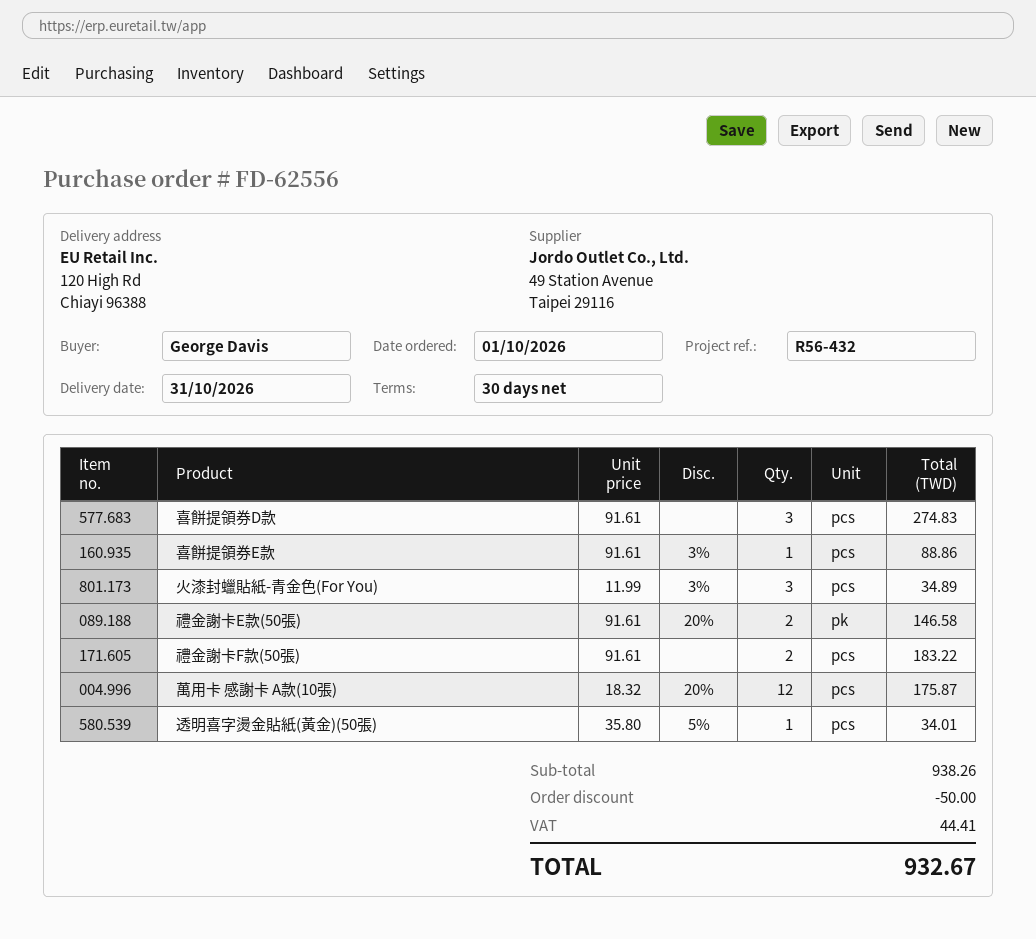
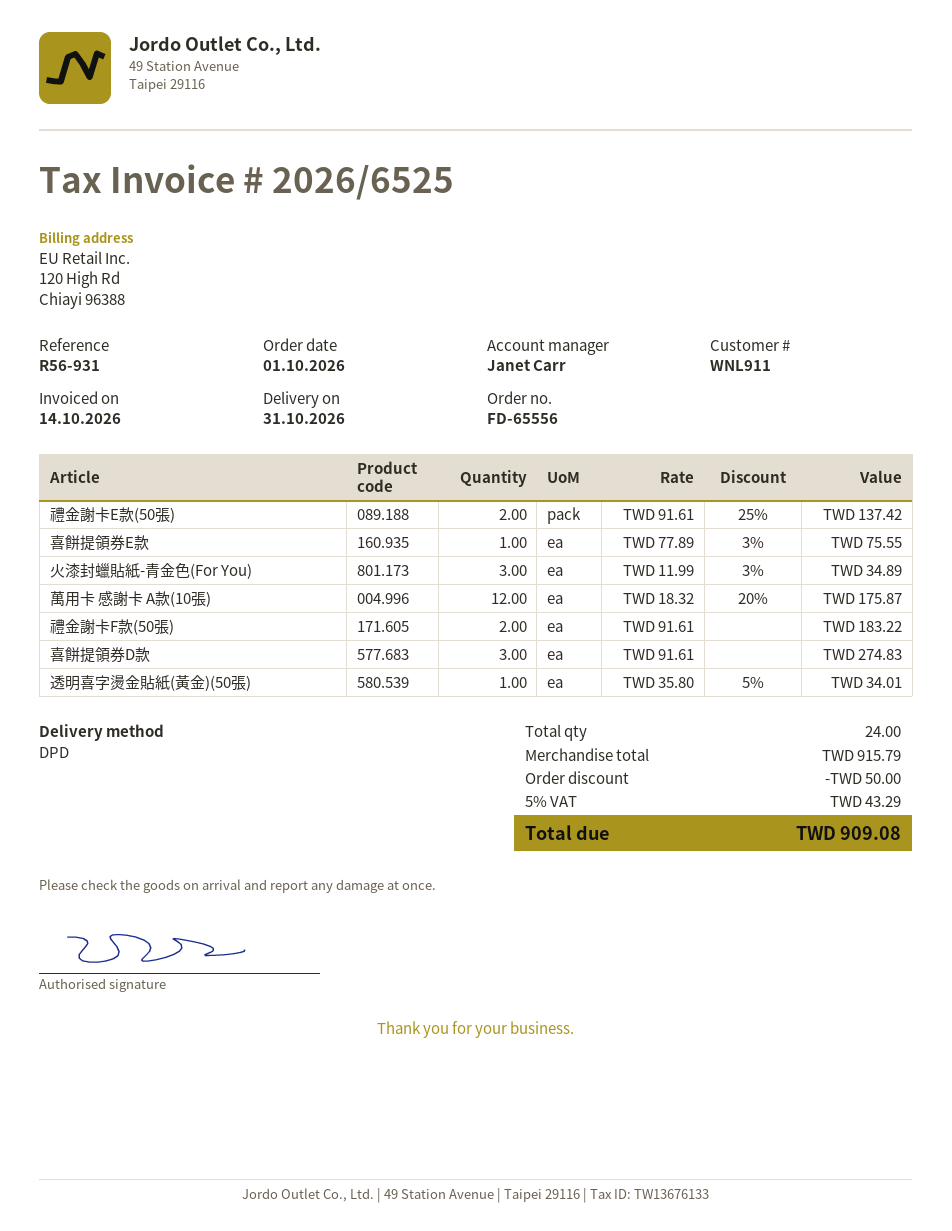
order number: FD-62556 -> FD-65556
reference: R56-432 -> R56-931
喜餅提領券E款: 1 x 91.61 - 3% = 88.86 -> 1 x 77.89 - 3% = 75.55
禮金謝卡E款(50張): 2 x 91.61 - 20% = 146.58 -> 2 x 91.61 - 25% = 137.42
subtotal: 938.26 -> 915.79
tax: 44.41 -> 43.29
total: 932.67 -> 909.08

